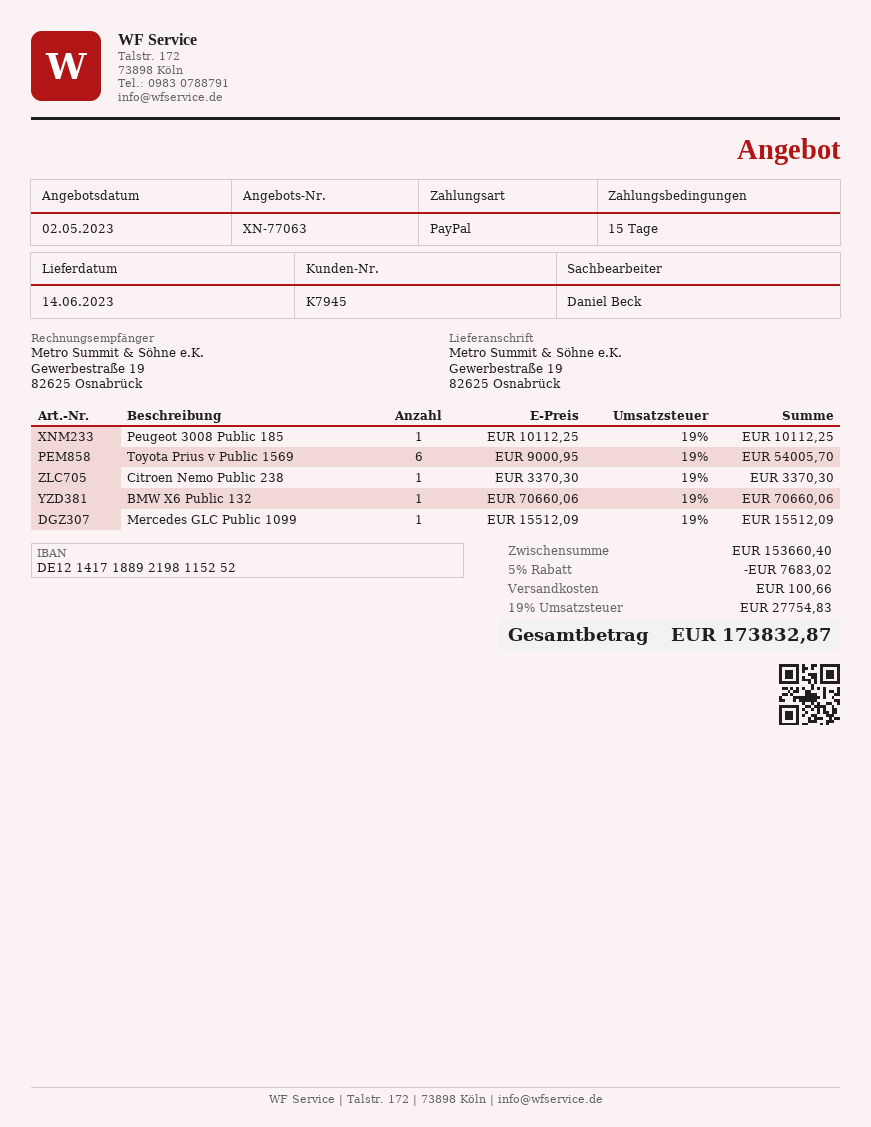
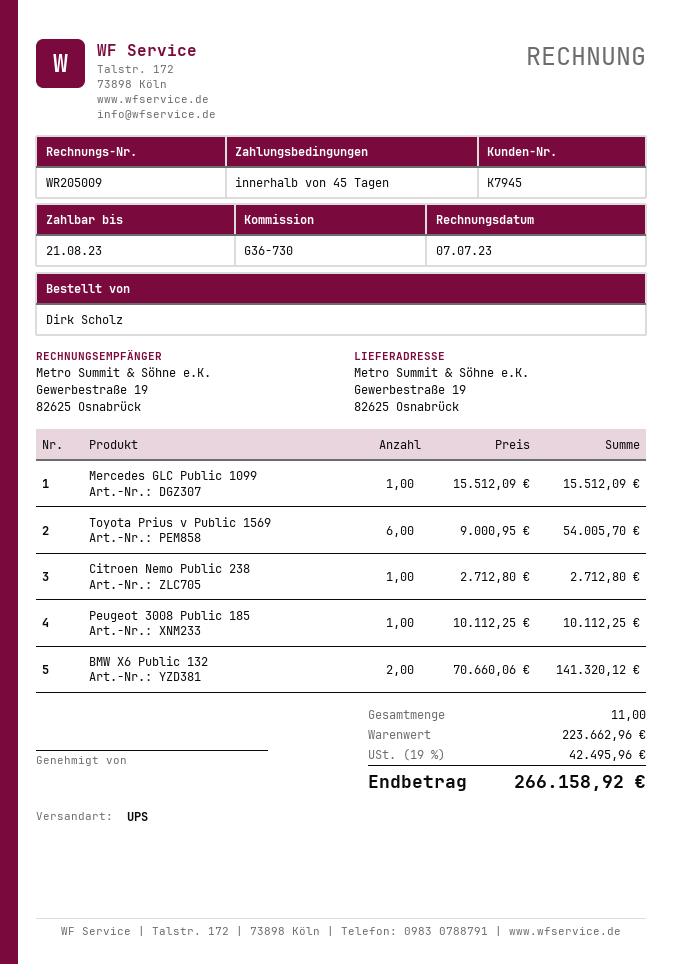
payment terms: 15 days -> 45 days
Citroen Nemo Public 238: 1 x 3370.30 = 3370.30 -> 1 x 2712.80 = 2712.80
BMW X6 Public 132: 1 x 70660.06 = 70660.06 -> 2 x 70660.06 = 141320.12
subtotal: 153660.40 -> 223662.96
discount: 5% = 7683.02 -> none
shipping: 100.66 -> none
tax: 19% = 27754.83 -> 19% = 42495.96
total: 173832.87 -> 266158.92

